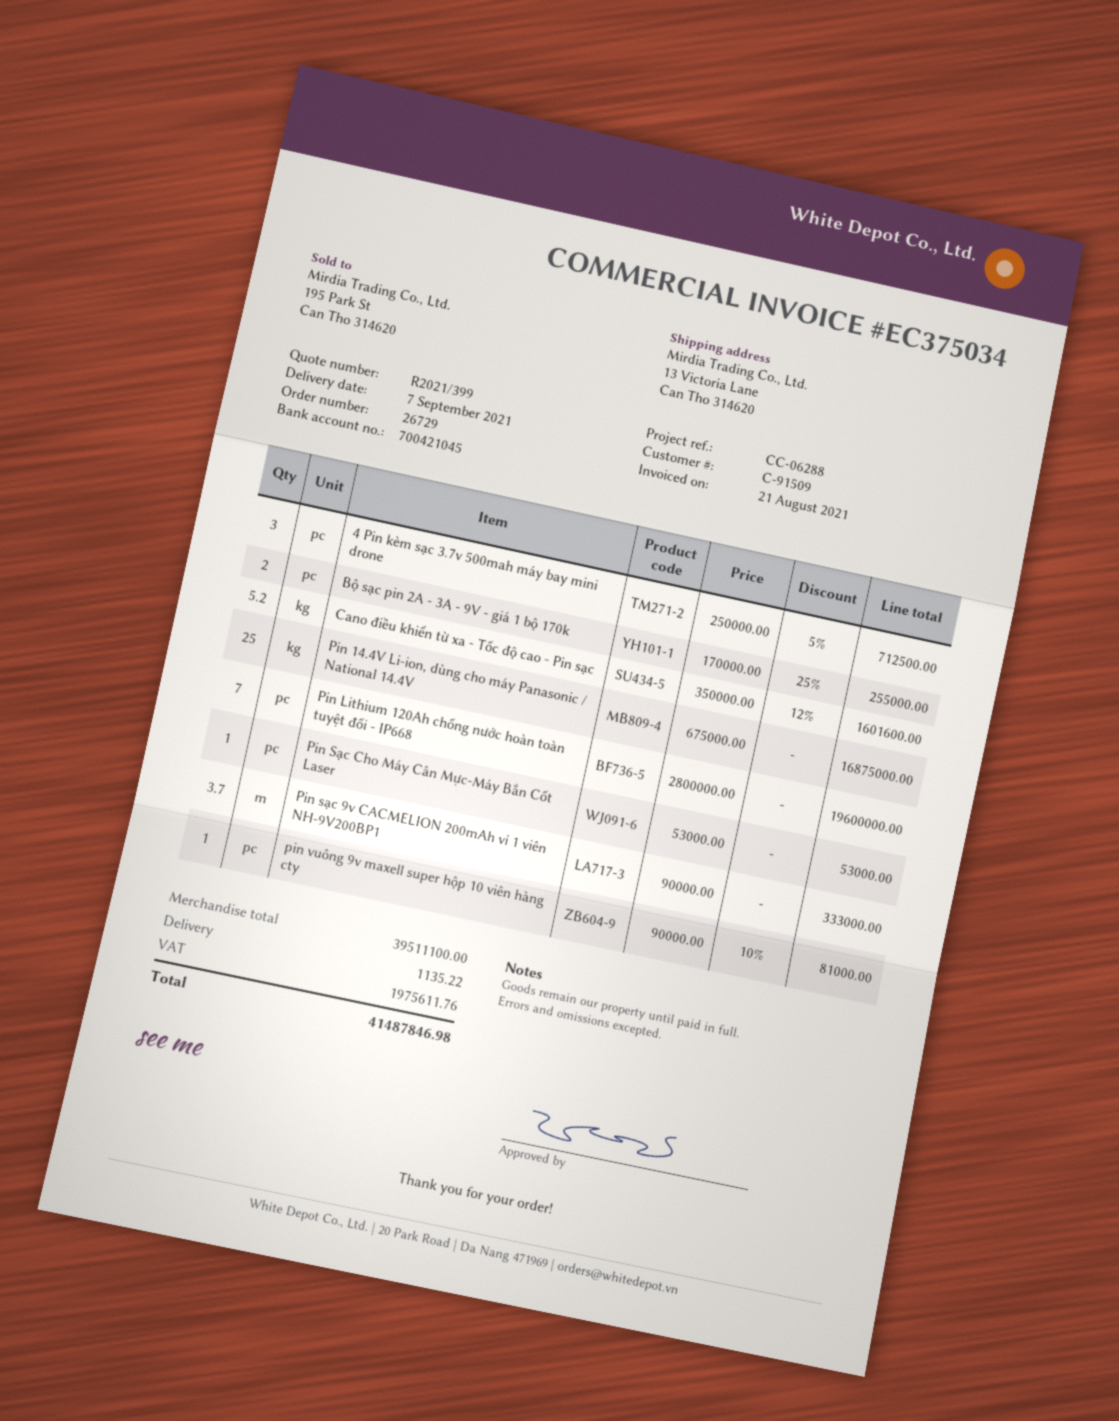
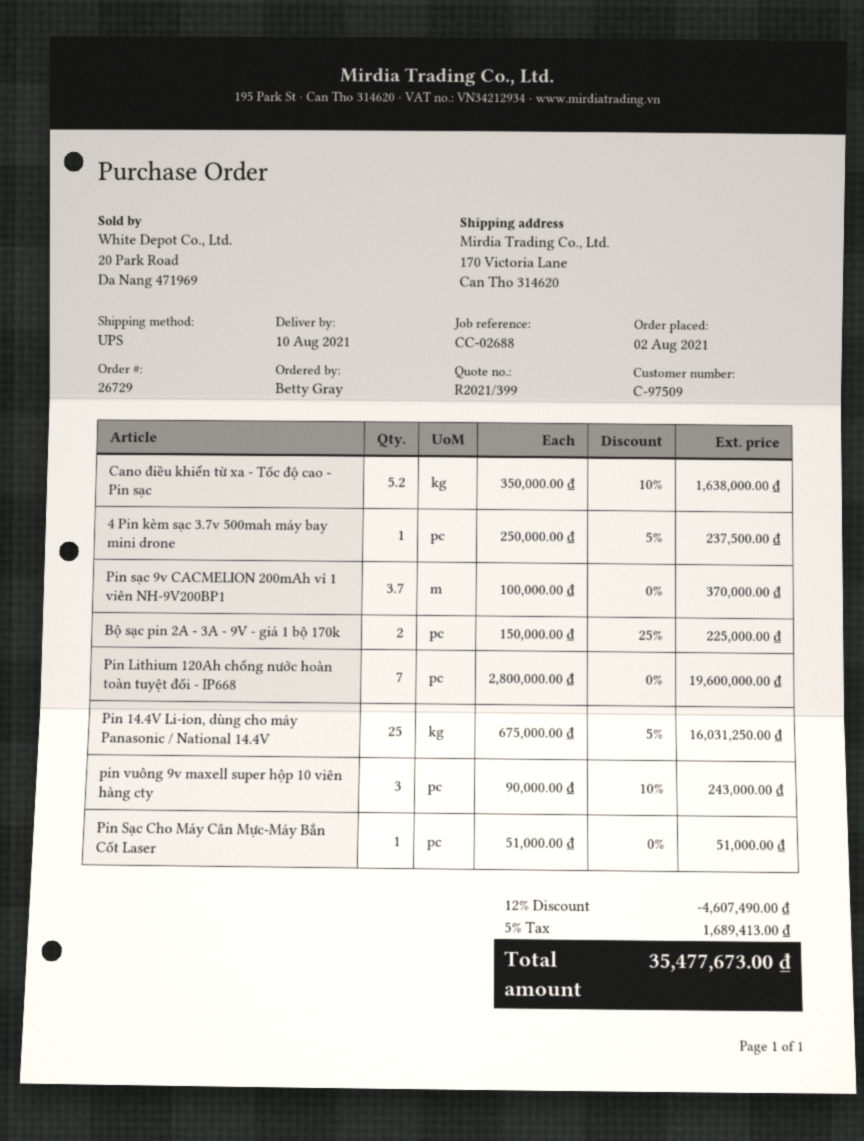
delivery date: 2021-09-07 -> 2021-08-10
customer number: C-91509 -> C-97509
reference: CC-06288 -> CC-02688
ship to: 13 Victoria Lane, Can Tho 314620 -> 170 Victoria Lane, Can Tho 314620
4 Pin kèm sạc 3.7v 500mah máy bay mini drone: 3 x 250000.00 - 5% = 712500.00 -> 1 x 250000.00 - 5% = 237500.00
Bộ sạc pin 2A - 3A - 9V - giá 1 bộ 170k: 2 x 170000.00 - 25% = 255000.00 -> 2 x 150000.00 - 25% = 225000.00
Cano điều khiển từ xa - Tốc độ cao - Pin sạc: 5.2 x 350000.00 - 12% = 1601600.00 -> 5.2 x 350000.00 - 10% = 1638000.00
Pin 14.4V Li-ion, dùng cho máy Panasonic / National 14.4V: 25 x 675000.00 = 16875000.00 -> 25 x 675000.00 - 5% = 16031250.00
Pin Sạc Cho Máy Cân Mực-Máy Bắn Cốt Laser: 1 x 53000.00 = 53000.00 -> 1 x 51000.00 = 51000.00
Pin sạc 9v CACMELION 200mAh vỉ 1 viên NH-9V200BP1: 3.7 x 90000.00 = 333000.00 -> 3.7 x 100000.00 = 370000.00
pin vuông 9v maxell super hộp 10 viên hàng cty: 1 x 90000.00 - 10% = 81000.00 -> 3 x 90000.00 - 10% = 243000.00
discount: none -> 12% = 4607490.00
shipping: 1135.22 -> none
tax: 1975611.76 -> 1689413.00
total: 41487846.98 -> 35477673.00

